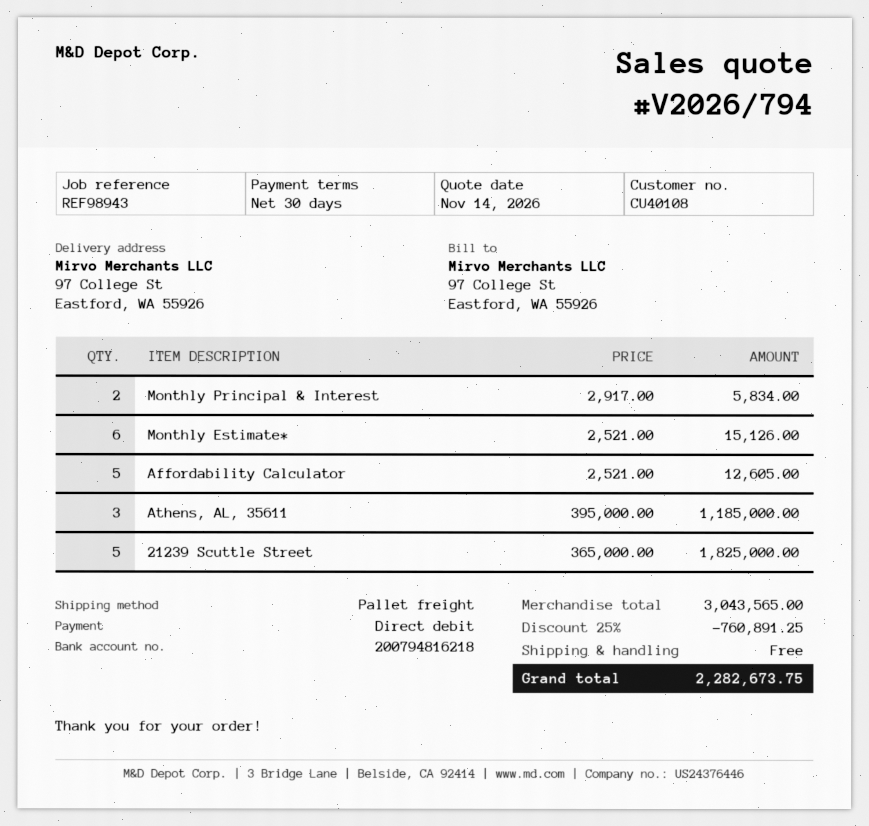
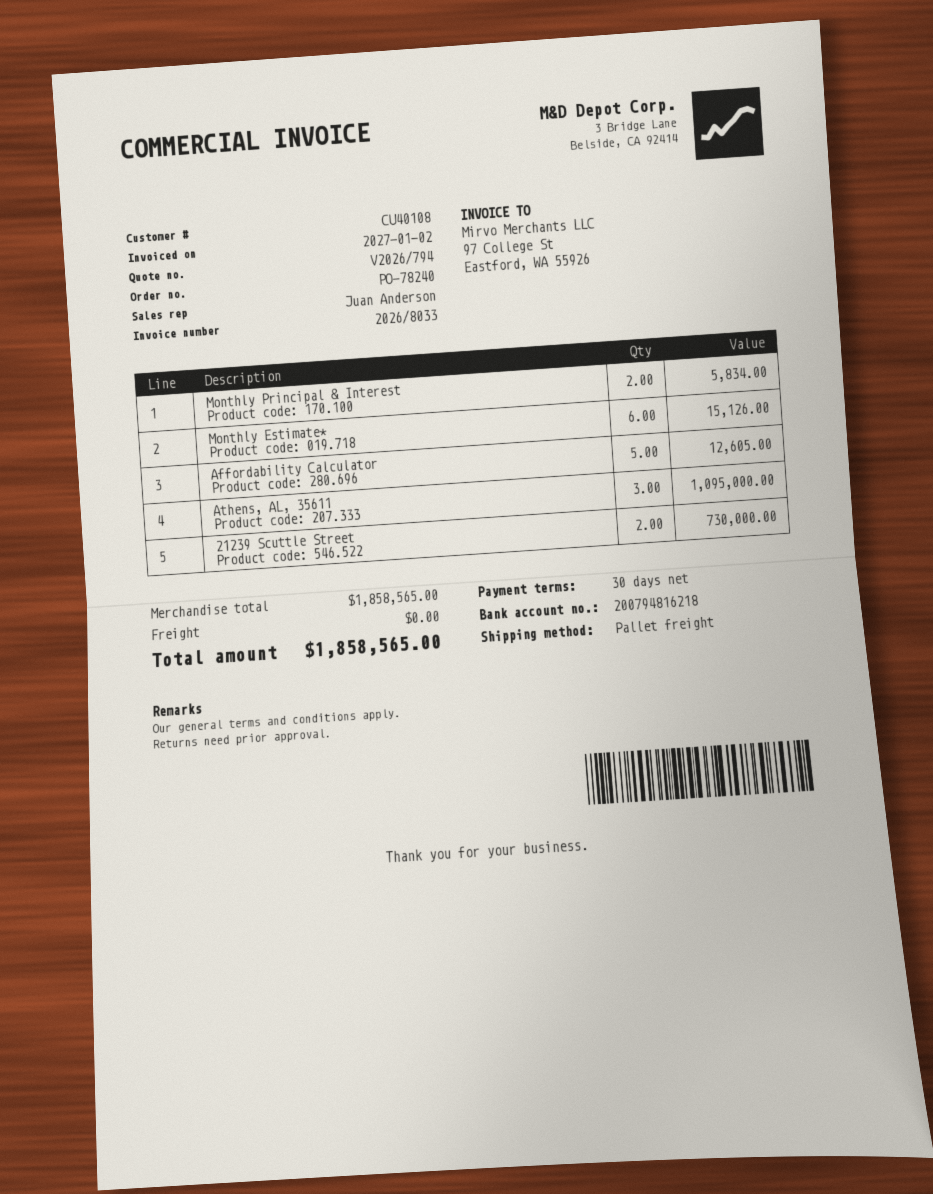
Athens, AL, 35611: 3 for 1185000.00 -> 3 for 1095000.00
21239 Scuttle Street: 5 for 1825000.00 -> 2 for 730000.00
subtotal: 3043565.00 -> 1858565.00
discount: 25% = 760891.25 -> none
total: 2282673.75 -> 1858565.00

